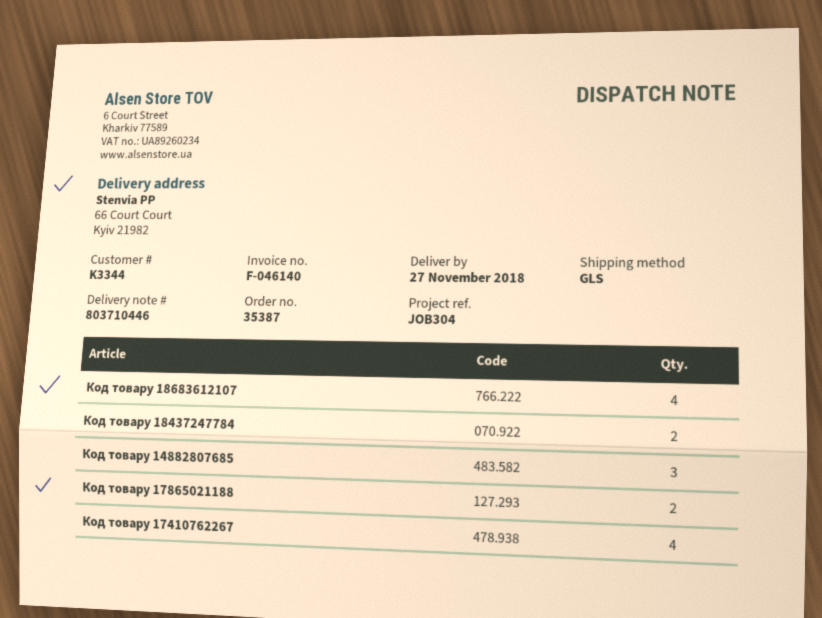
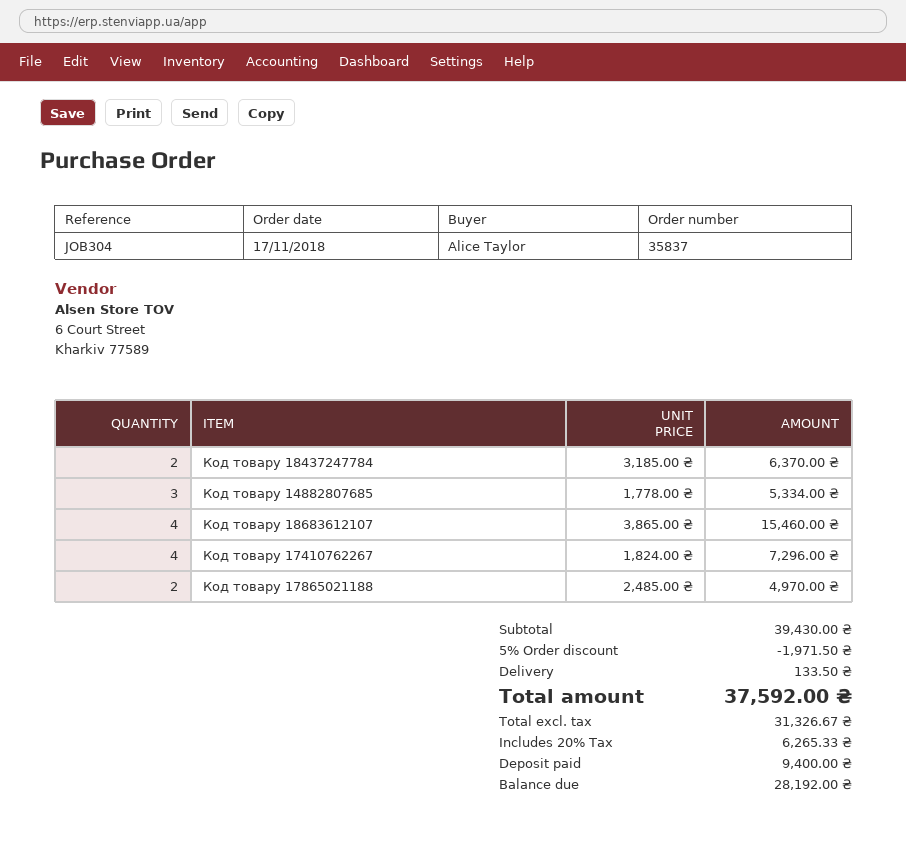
order number: 35387 -> 35837

